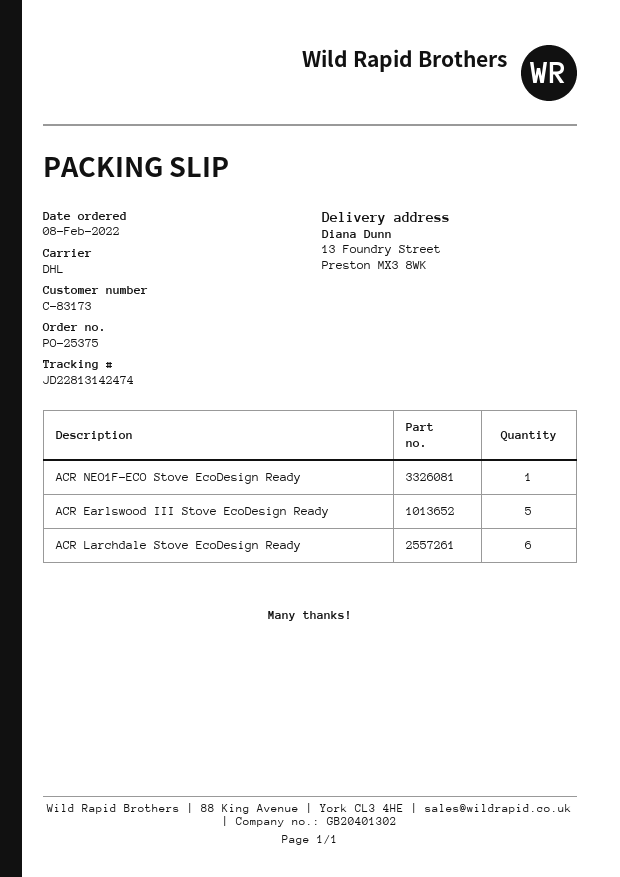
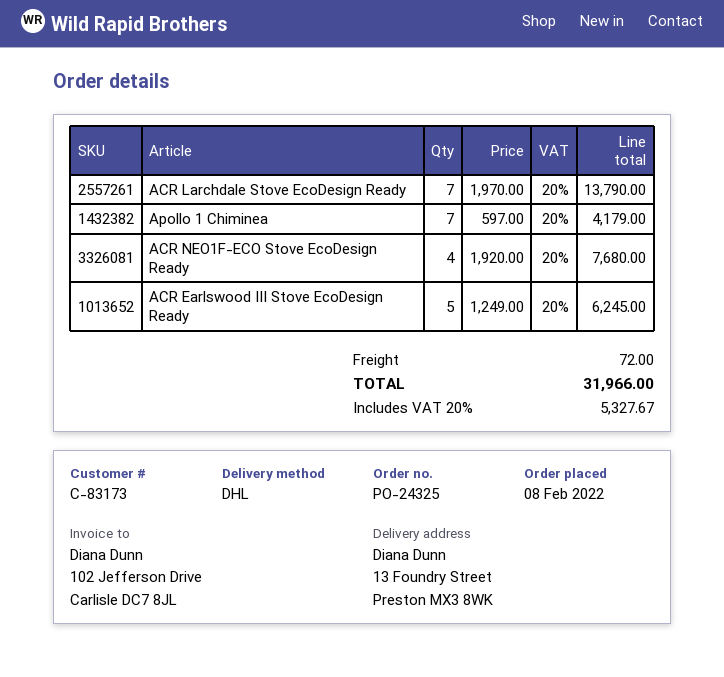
order number: PO-25375 -> PO-24325
ACR NEO1F-ECO Stove EcoDesign Ready: 1 -> 4
ACR Larchdale Stove EcoDesign Ready: 6 -> 7
Apollo 1 Chiminea: none -> 7

